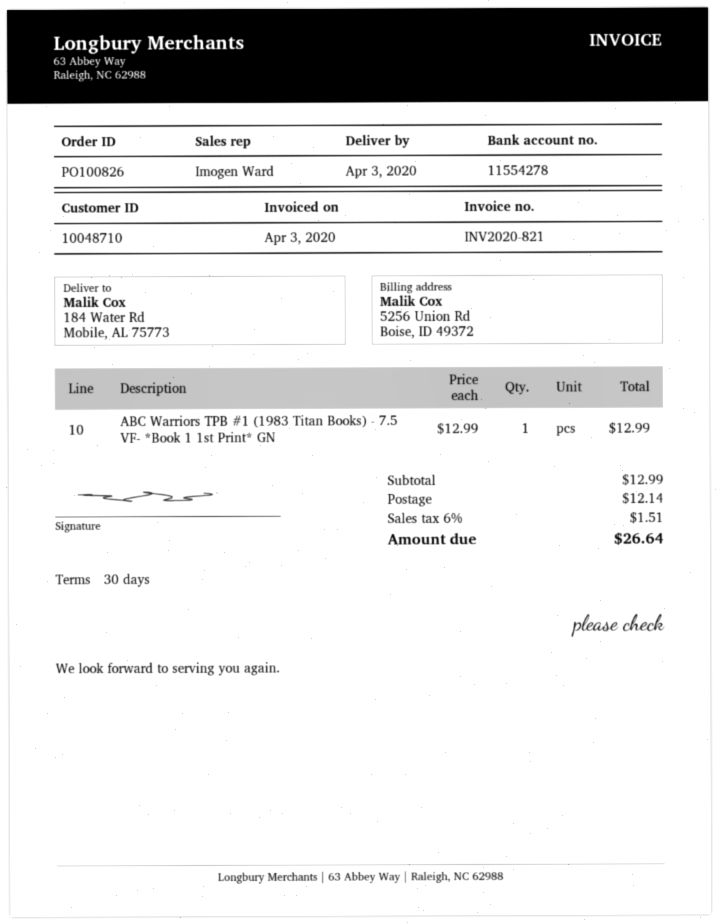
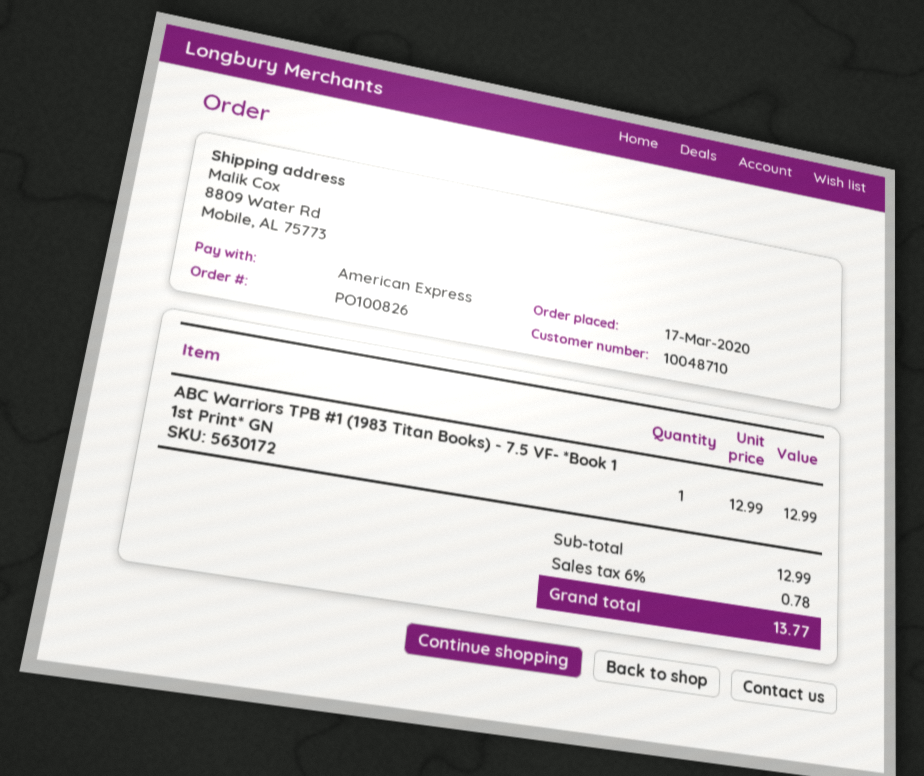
ship to: 184 Water Rd, Mobile, AL 75773 -> 8809 Water Rd, Mobile, AL 75773
shipping: 12.14 -> none
tax: 6% = 1.51 -> 6% = 0.78
total: 26.64 -> 13.77

